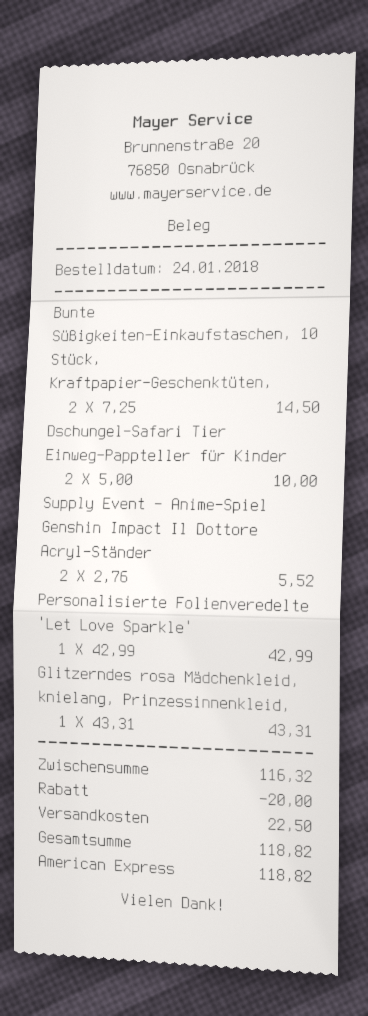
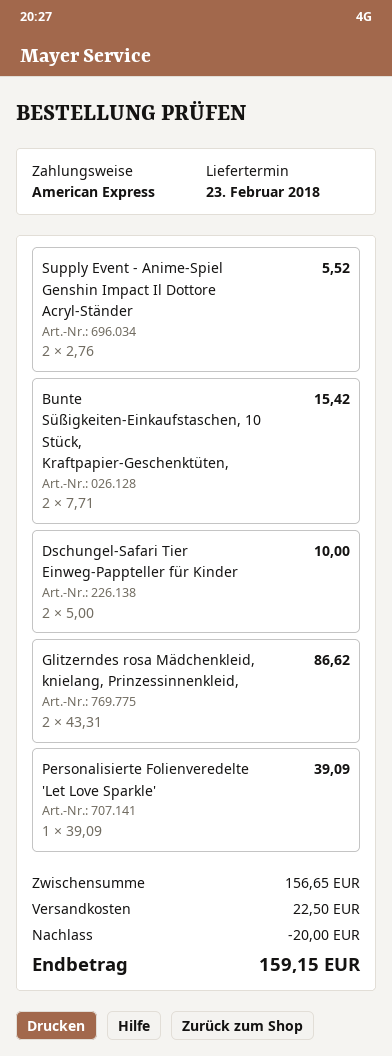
Bunte Süßigkeiten-Einkaufstaschen, 10 Stück, Kraftpapier-Geschenktüten,: 2 x 7.25 = 14.50 -> 2 x 7.71 = 15.42
Personalisierte Folienveredelte 'Let Love Sparkle': 1 x 42.99 = 42.99 -> 1 x 39.09 = 39.09
Glitzerndes rosa Mädchenkleid, knielang, Prinzessinnenkleid,: 1 x 43.31 = 43.31 -> 2 x 43.31 = 86.62
subtotal: 116.32 -> 156.65
total: 118.82 -> 159.15

